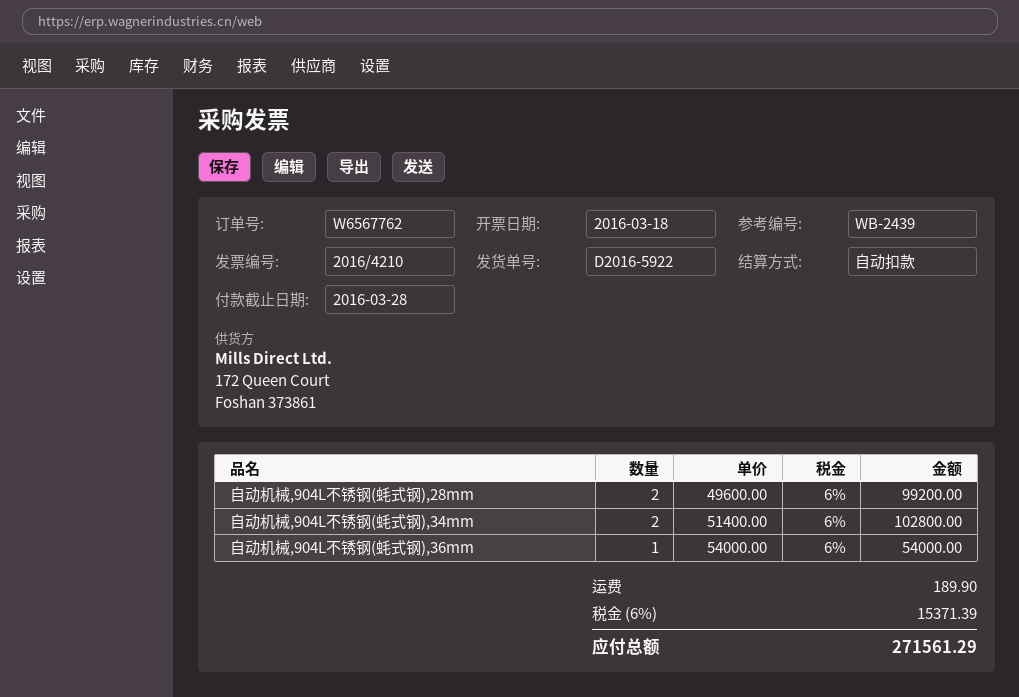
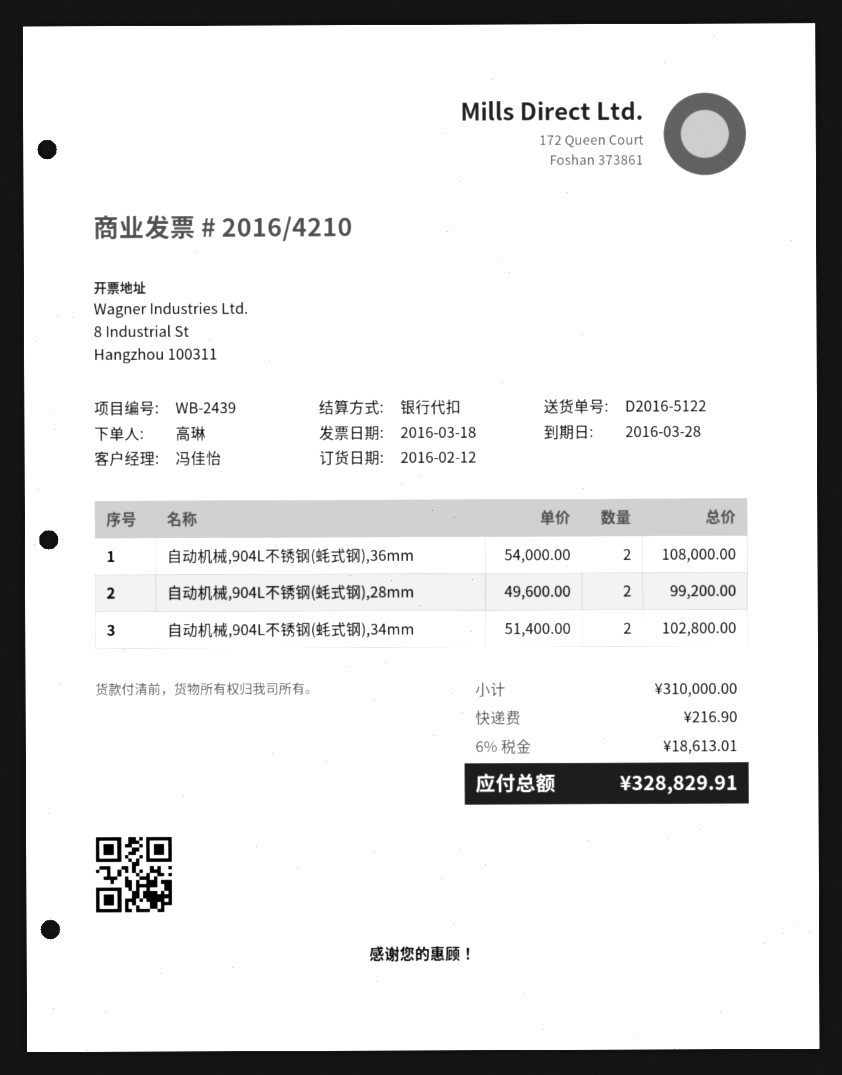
delivery note number: D2016-5922 -> D2016-5122
自动机械,904L不锈钢(蚝式钢),36mm: 1 x 54000.00 = 54000.00 -> 2 x 54000.00 = 108000.00
shipping: 189.90 -> 216.90
tax: 6% = 15371.39 -> 6% = 18613.01
total: 271561.29 -> 328829.91

